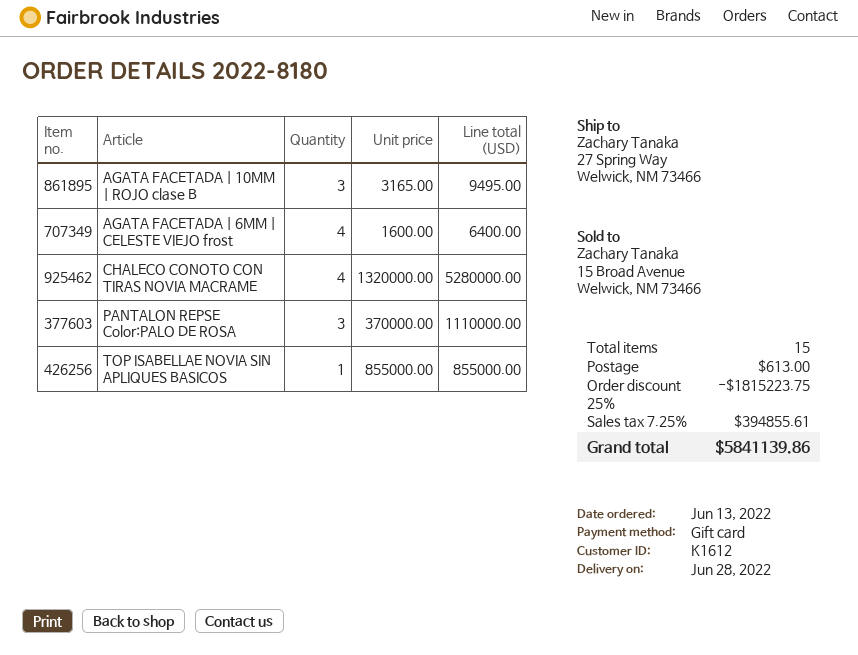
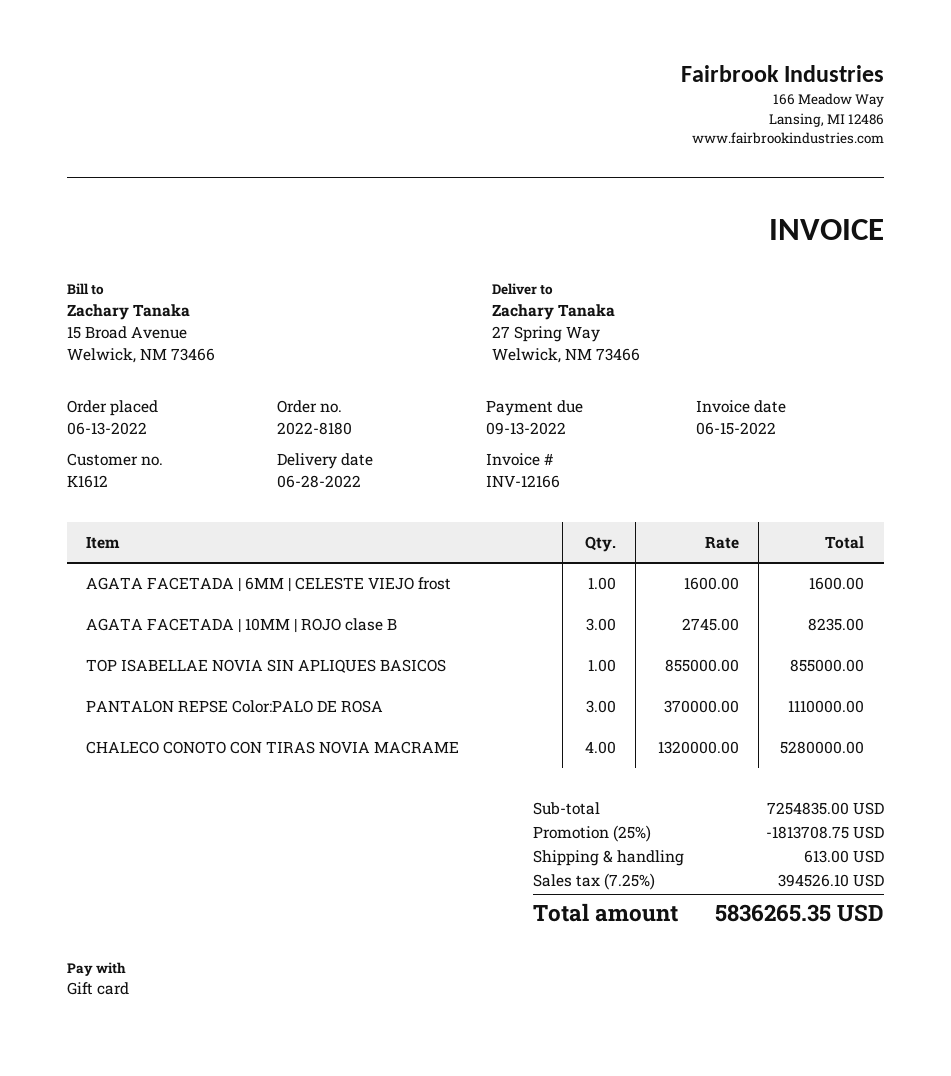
AGATA FACETADA | 10MM | ROJO clase B: 3 x 3165.00 = 9495.00 -> 3 x 2745.00 = 8235.00
AGATA FACETADA | 6MM | CELESTE VIEJO frost: 4 x 1600.00 = 6400.00 -> 1 x 1600.00 = 1600.00
discount: 25% = 1815223.75 -> 25% = 1813708.75
tax: 7.25% = 394855.61 -> 7.25% = 394526.10
total: 5841139.86 -> 5836265.35

